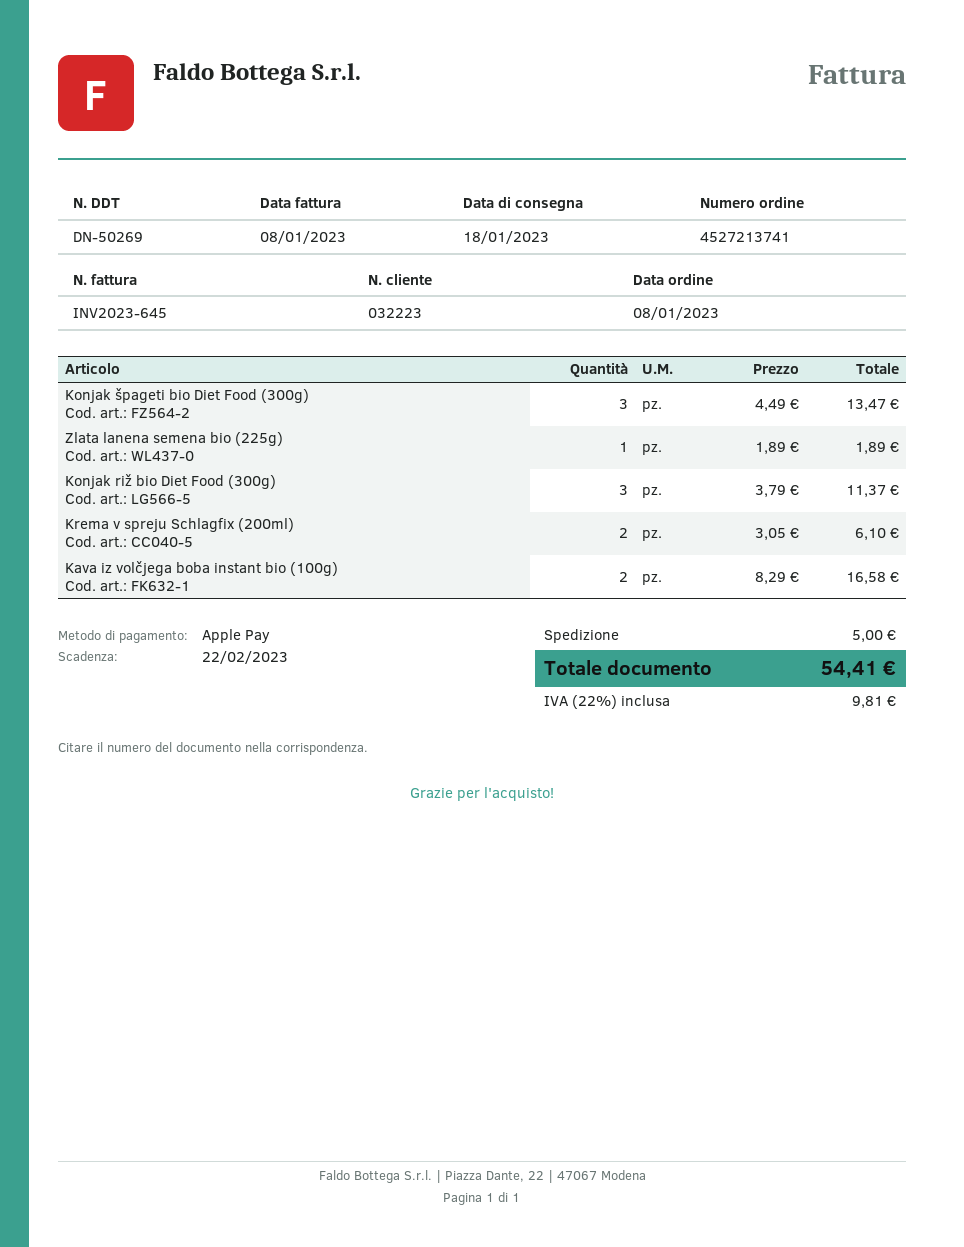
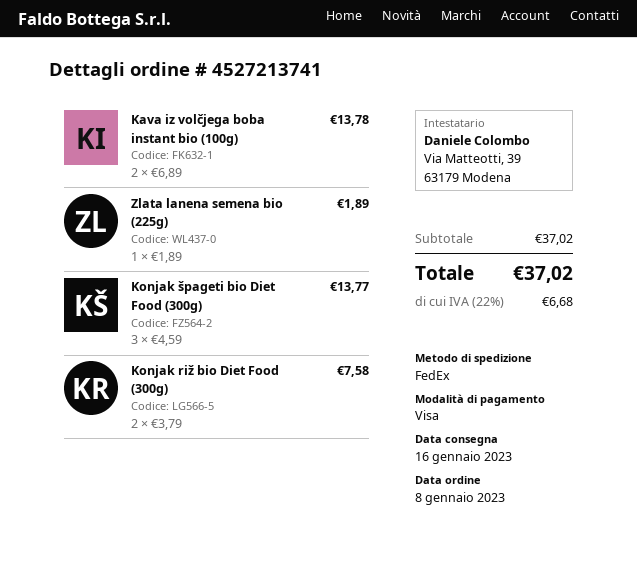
delivery date: 2023-01-18 -> 2023-01-16
payment method: Apple Pay -> Visa
Konjak špageti bio Diet Food (300g): 3 x 4.49 = 13.47 -> 3 x 4.59 = 13.77
Konjak riž bio Diet Food (300g): 3 x 3.79 = 11.37 -> 2 x 3.79 = 7.58
Krema v spreju Schlagfix (200ml): 2 x 3.05 = 6.10 -> none
Kava iz volčjega boba instant bio (100g): 2 x 8.29 = 16.58 -> 2 x 6.89 = 13.78
shipping: 5.00 -> none
tax: 22% = 9.81 -> 22% = 6.68
total: 54.41 -> 37.02

